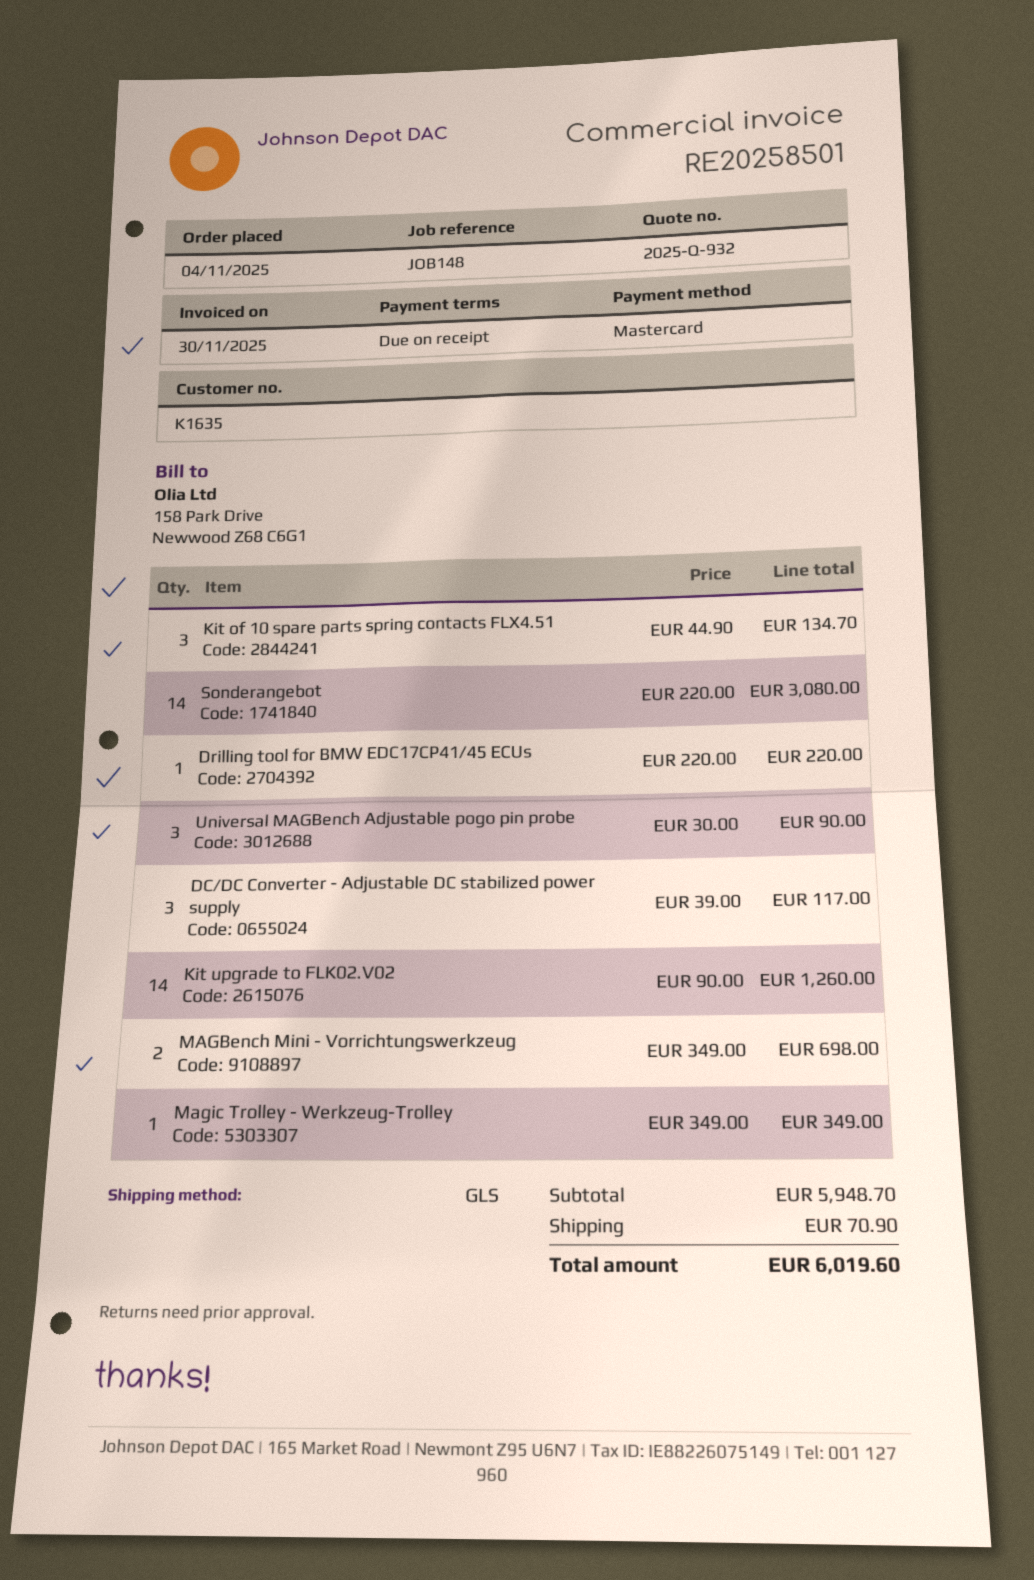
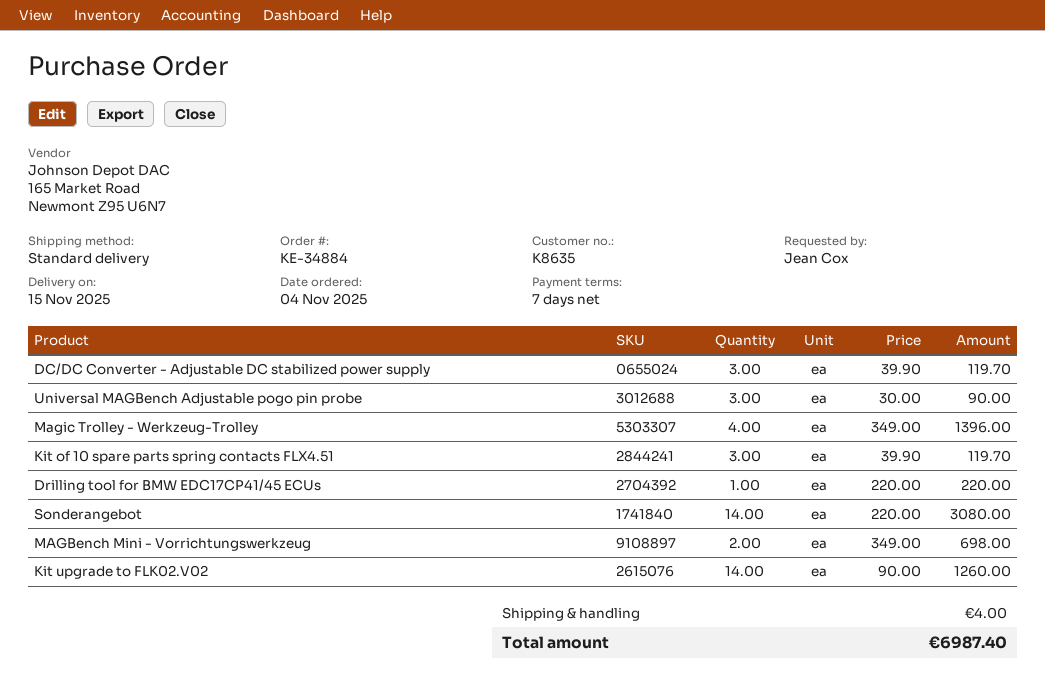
payment terms: on receipt -> 7 days
customer number: K1635 -> K8635
shipping method: GLS -> standard
Kit of 10 spare parts spring contacts FLX4.51: 3 x 44.90 = 134.70 -> 3 x 39.90 = 119.70
DC/DC Converter - Adjustable DC stabilized power supply: 3 x 39.00 = 117.00 -> 3 x 39.90 = 119.70
Magic Trolley - Werkzeug-Trolley: 1 x 349.00 = 349.00 -> 4 x 349.00 = 1396.00
shipping: 70.90 -> 4.00
total: 6019.60 -> 6987.40

